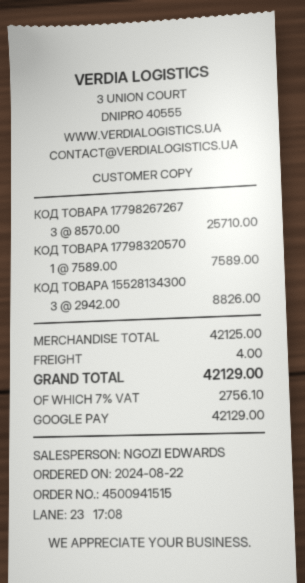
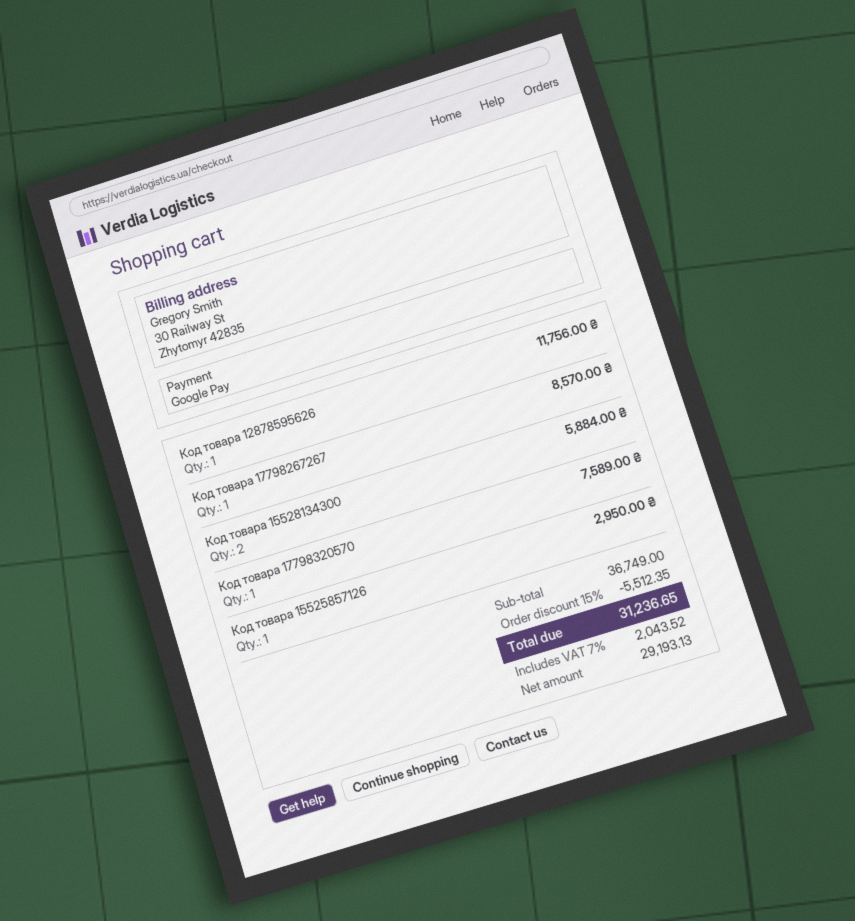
КОД ТОВАРА 17798267267: 3 for 25710.00 -> 1 for 8570.00
КОД ТОВАРА 15528134300: 3 for 8826.00 -> 2 for 5884.00
Код товара 12878595626: none -> 1 for 11756.00
Код товара 15525857126: none -> 1 for 2950.00
subtotal: 42125.00 -> 36749.00
discount: none -> 15% = 5512.35
shipping: 4.00 -> none
tax: 7% = 2756.10 -> 7% = 2043.52
total: 42129.00 -> 31236.65

